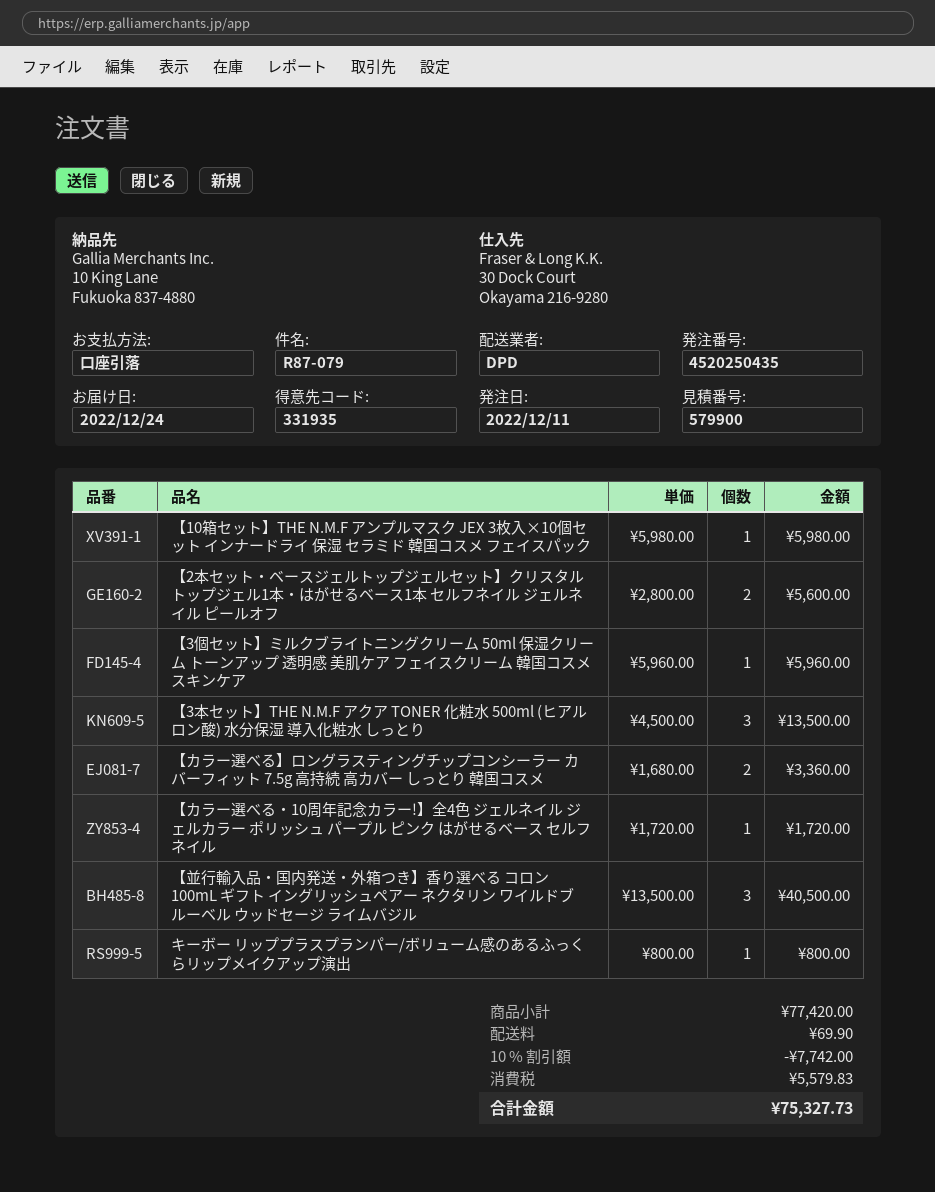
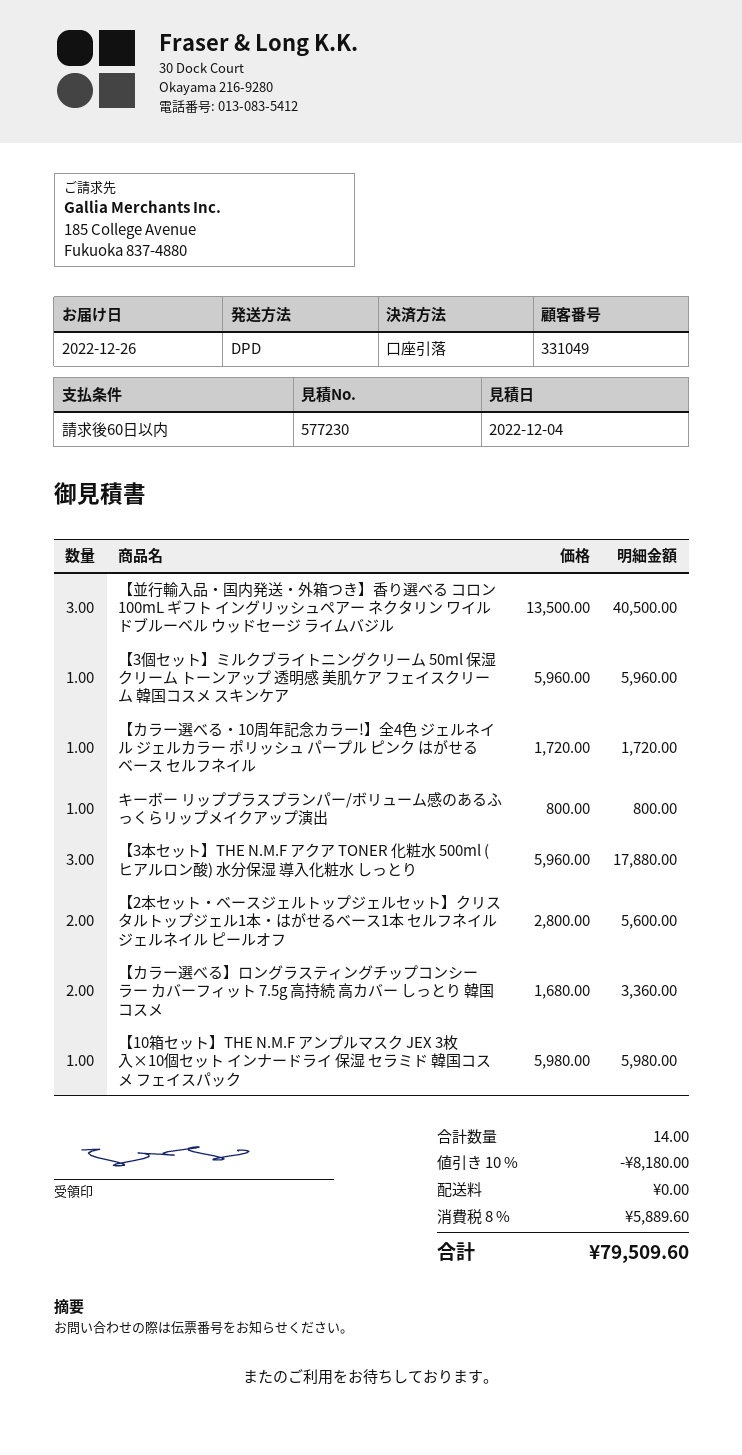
quote number: 579900 -> 577230
delivery date: 2022-12-24 -> 2022-12-26
customer number: 331935 -> 331049
【3本セット】THE N.M.F アクア TONER 化粧水 500ml (ヒアルロン酸) 水分保湿 導入化粧水 しっとり: 3 x 4500.00 = 13500.00 -> 3 x 5960.00 = 17880.00
discount: 10% = 7742.00 -> 10% = 8180.00
shipping: 69.90 -> 0.00
tax: 5579.83 -> 5889.60
total: 75327.73 -> 79509.60

